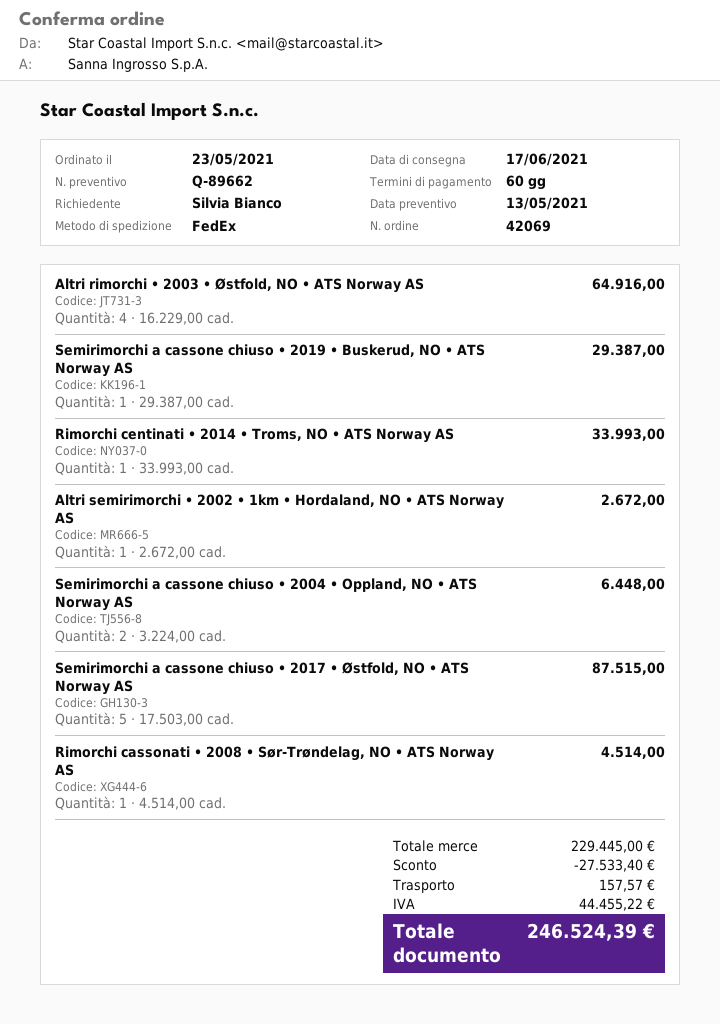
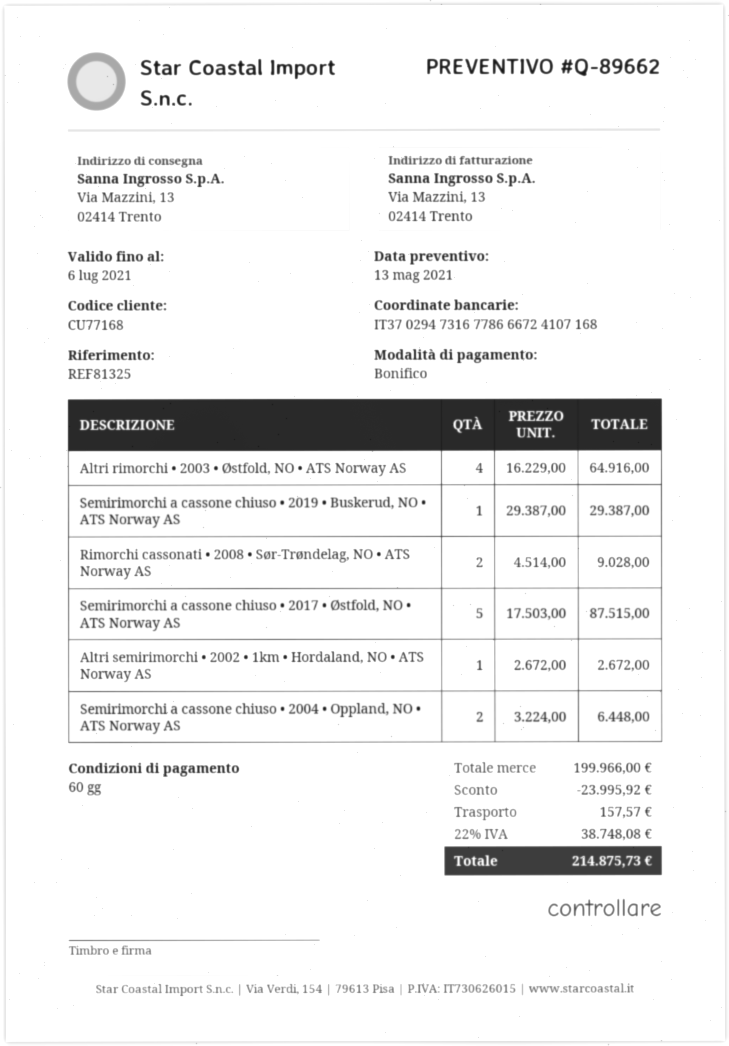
Rimorchi centinati • 2014 • Troms, NO • ATS Norway AS: 1 x 33993.00 = 33993.00 -> none
Rimorchi cassonati • 2008 • Sør-Trøndelag, NO • ATS Norway AS: 1 x 4514.00 = 4514.00 -> 2 x 4514.00 = 9028.00
subtotal: 229445.00 -> 199966.00
discount: 27533.40 -> 23995.92
tax: 44455.22 -> 38748.08
total: 246524.39 -> 214875.73

